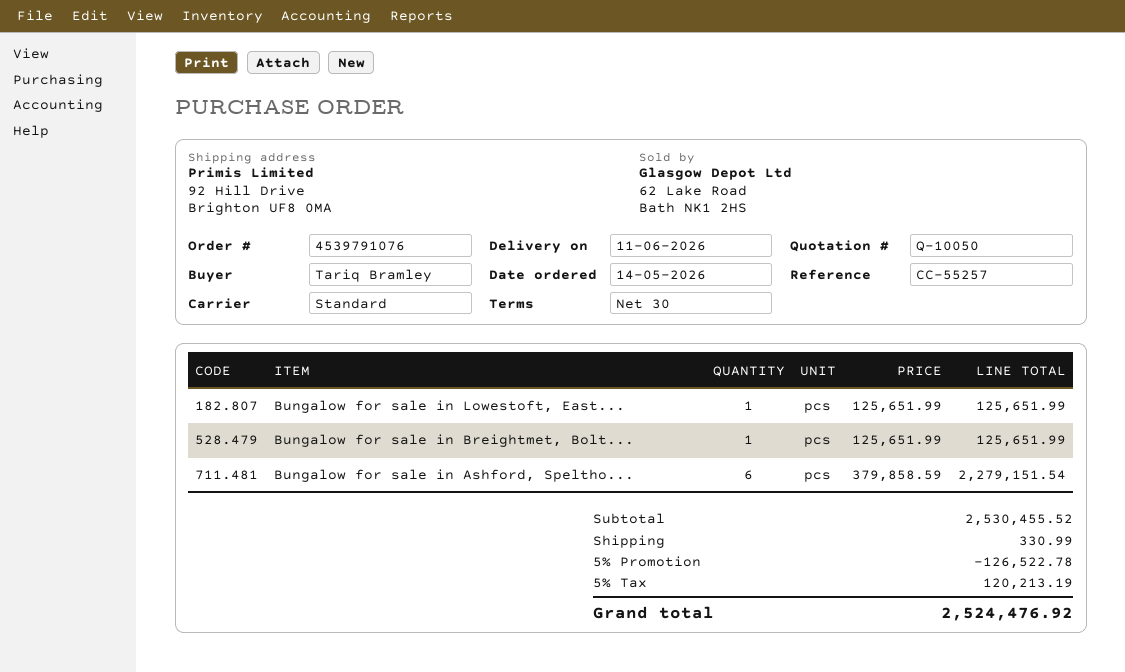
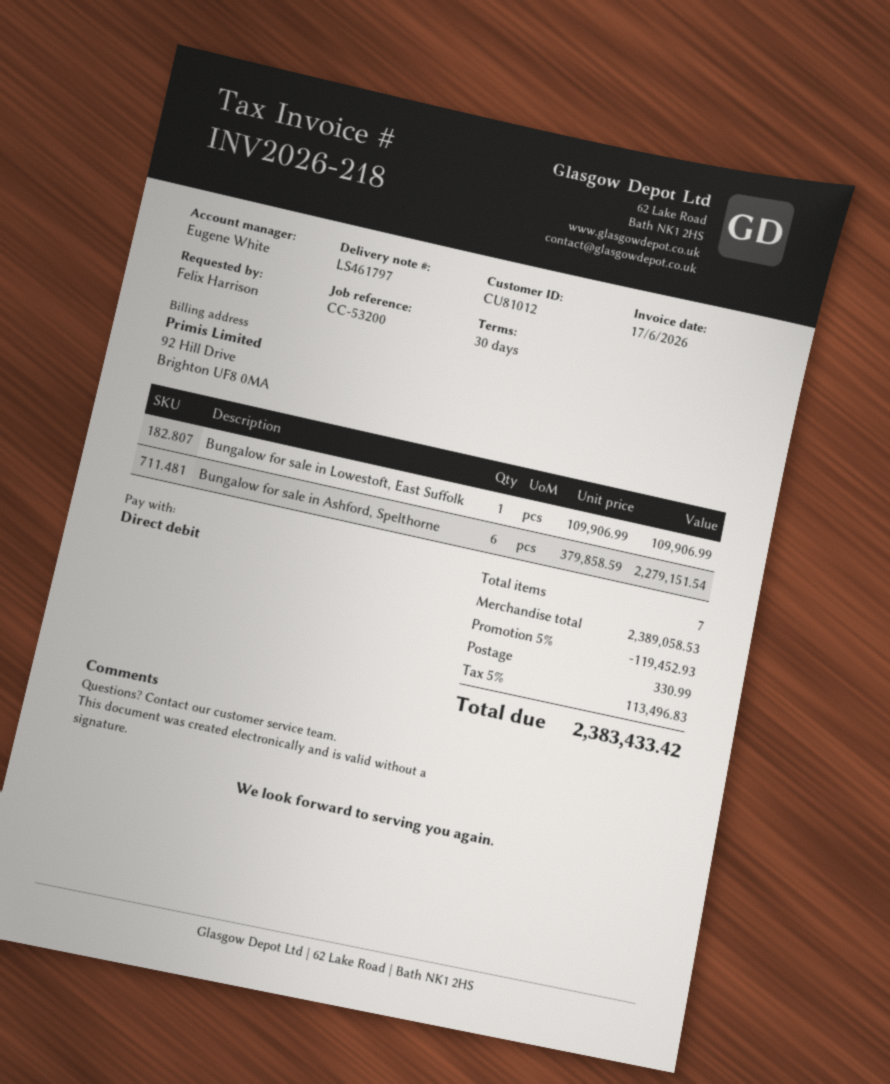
reference: CC-55257 -> CC-53200
ordered by: Tariq Bramley -> Felix Harrison
Bungalow for sale in Lowestoft, East...: 1 x 125651.99 = 125651.99 -> 1 x 109906.99 = 109906.99
Bungalow for sale in Breightmet, Bolt...: 1 x 125651.99 = 125651.99 -> none
subtotal: 2530455.52 -> 2389058.53
discount: 5% = 126522.78 -> 5% = 119452.93
tax: 5% = 120213.19 -> 5% = 113496.83
total: 2524476.92 -> 2383433.42

